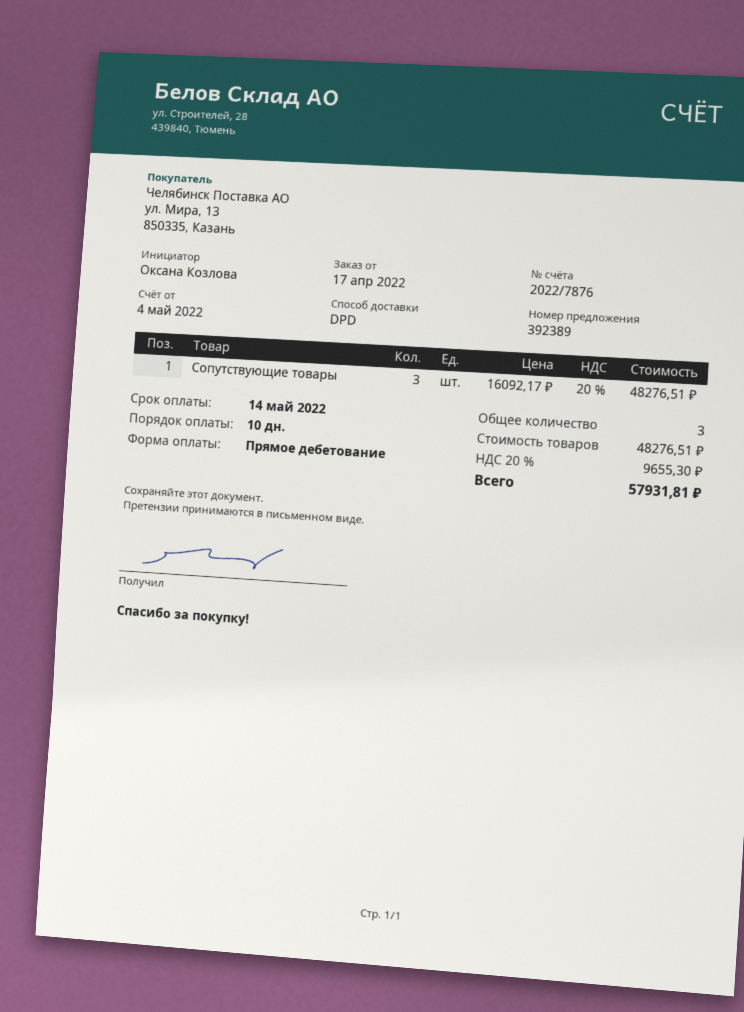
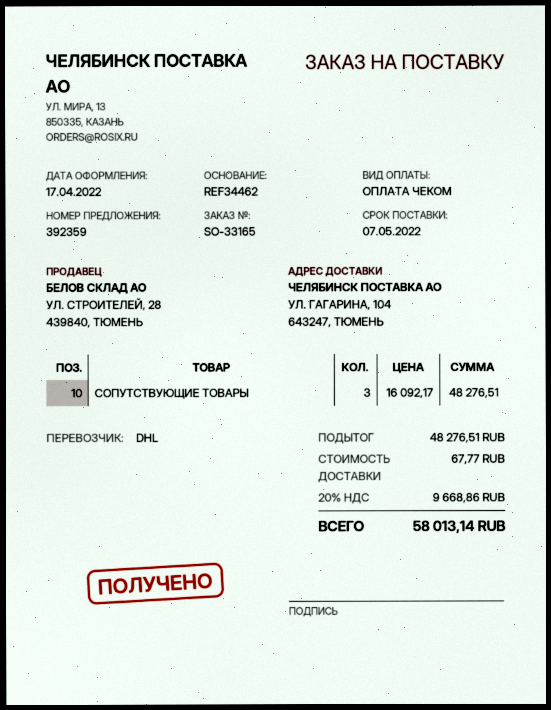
quote number: 392389 -> 392359
payment method: direct debit -> cheque
shipping method: DPD -> DHL
shipping: none -> 67.77
tax: 20% = 9655.30 -> 20% = 9668.86
total: 57931.81 -> 58013.14

